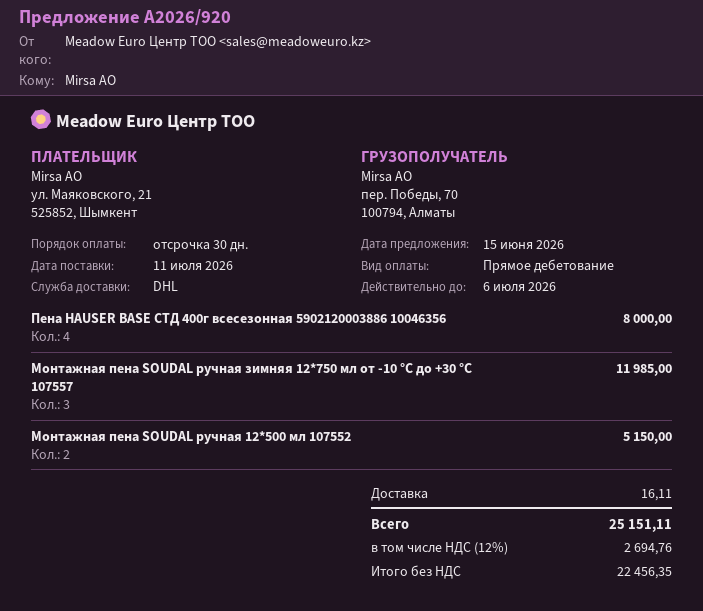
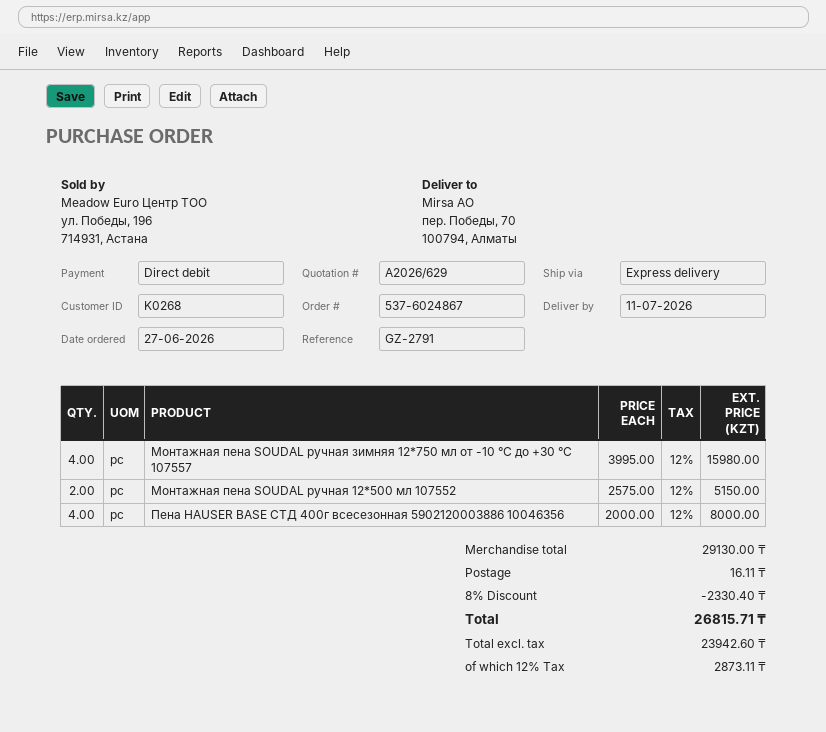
quote number: A2026/920 -> A2026/629
shipping method: DHL -> express
Монтажная пена SOUDAL ручная зимняя 12*750 мл от -10 °C до +30 °C 107557: 3 for 11985.00 -> 4 for 15980.00
discount: none -> 8% = 2330.40
net: 22456.35 -> 23942.60
tax: 12% = 2694.76 -> 12% = 2873.11
total: 25151.11 -> 26815.71

